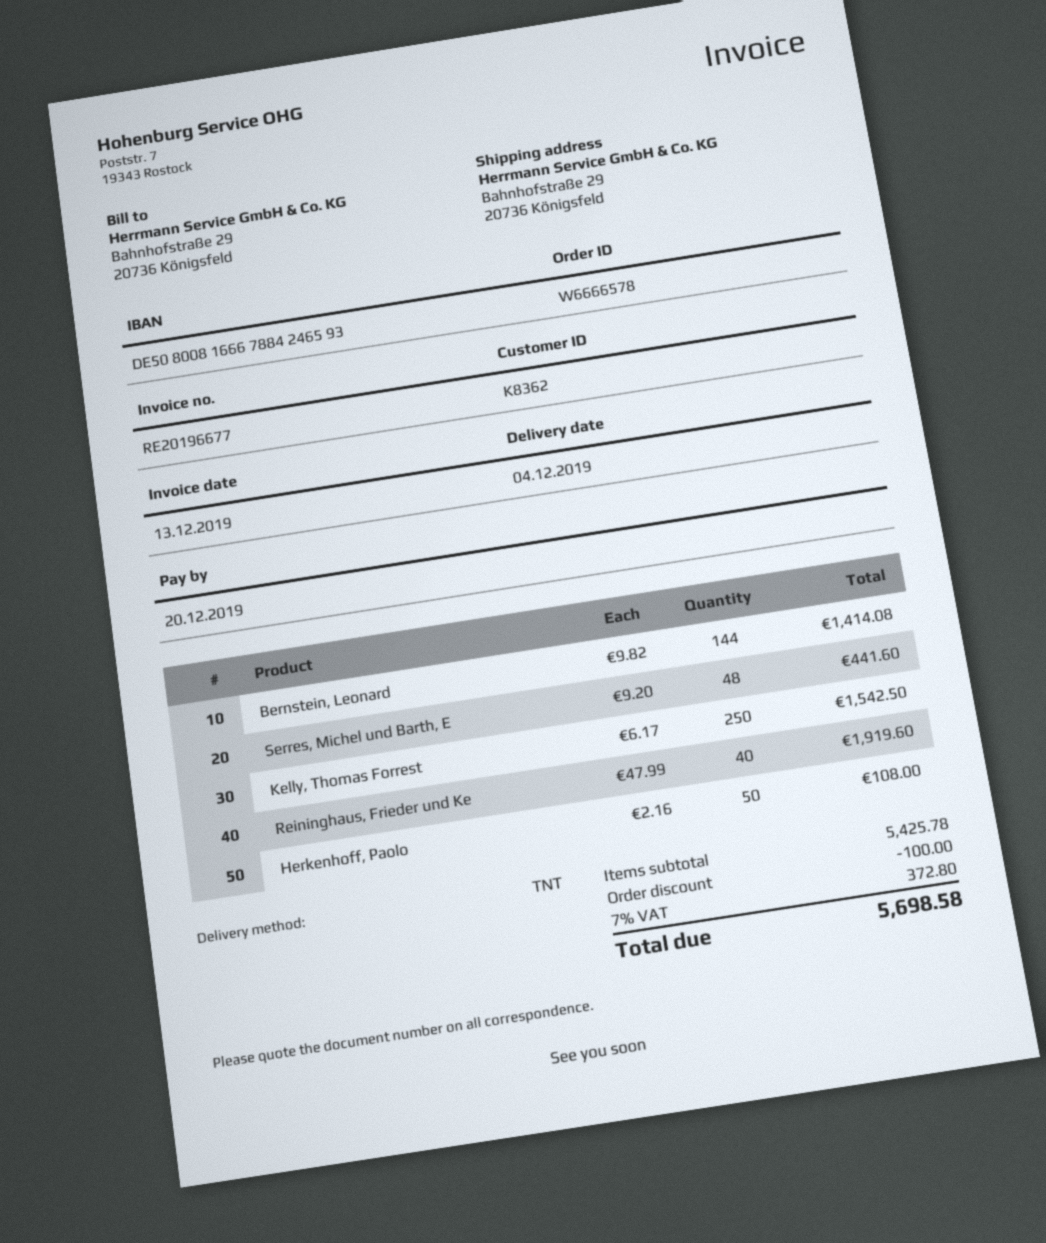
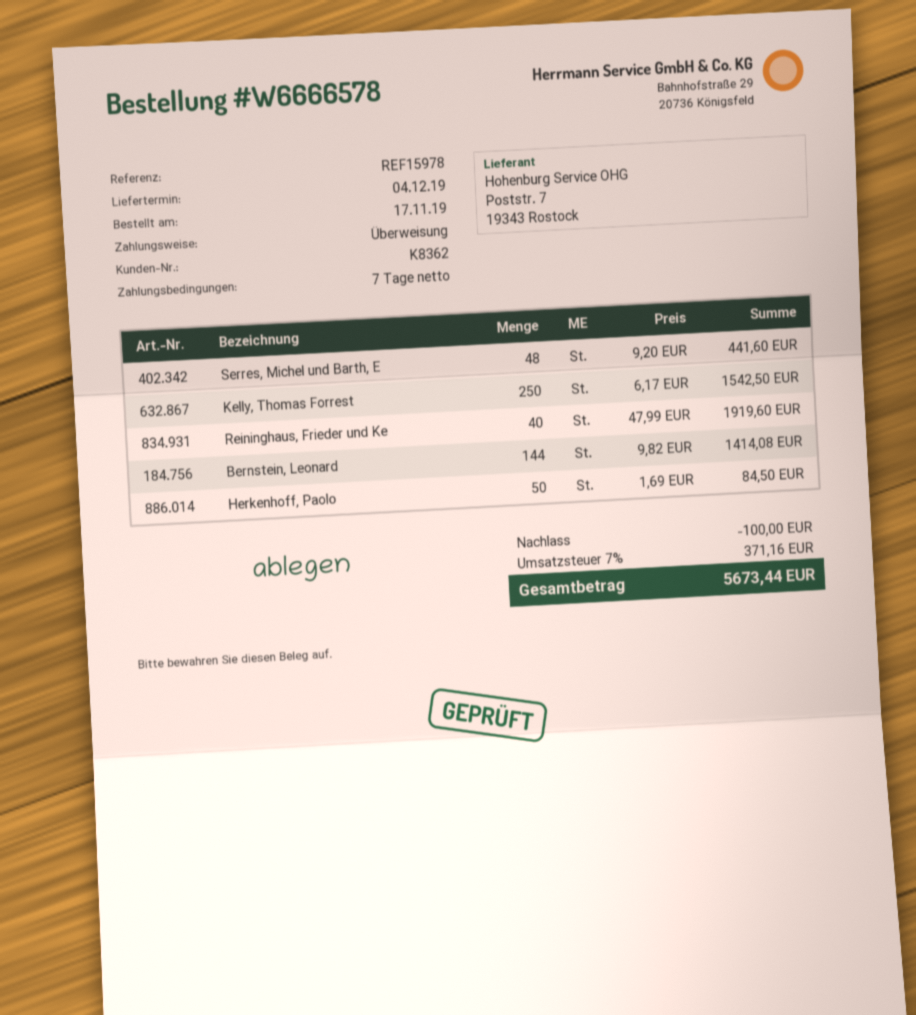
Herkenhoff, Paolo: 50 x 2.16 = 108.00 -> 50 x 1.69 = 84.50
tax: 7% = 372.80 -> 7% = 371.16
total: 5698.58 -> 5673.44

